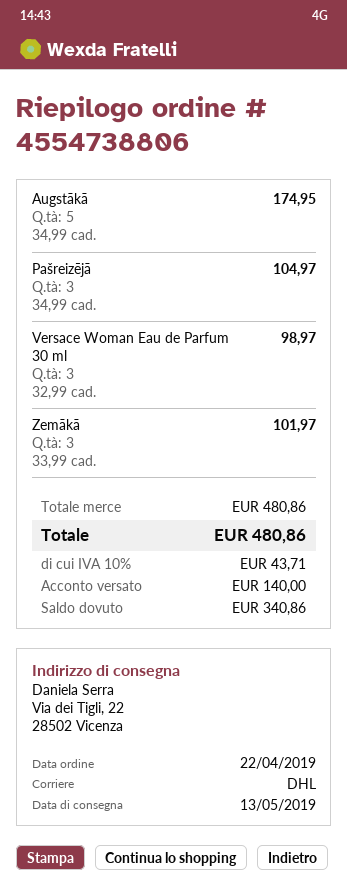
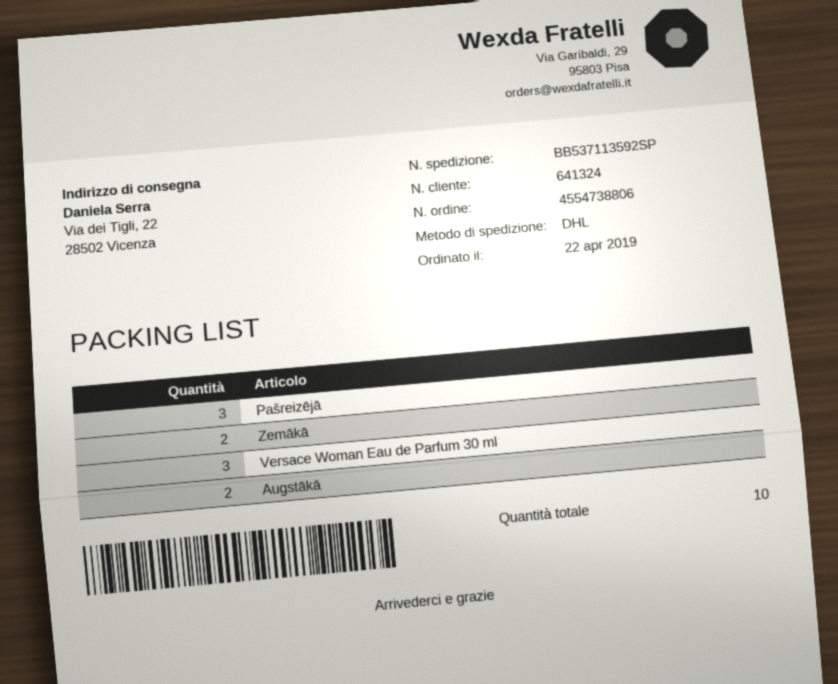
Augstākā: 5 -> 2
Zemākā: 3 -> 2

